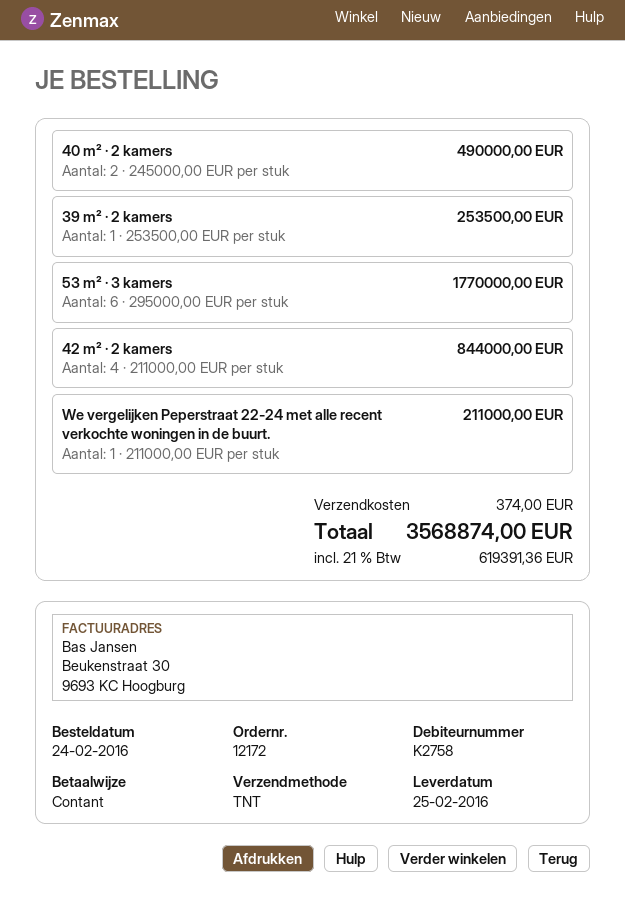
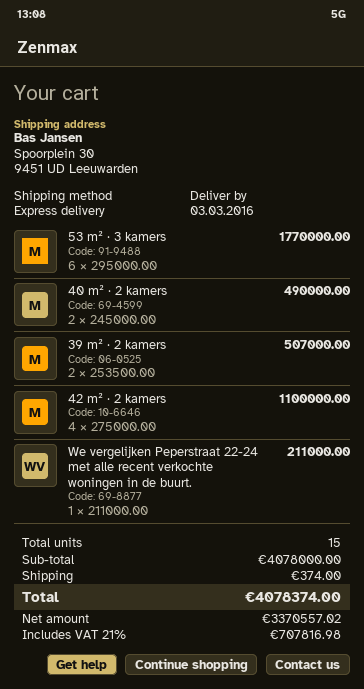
delivery date: 2016-02-25 -> 2016-03-03
shipping method: TNT -> express
39 m² · 2 kamers: 1 x 253500.00 = 253500.00 -> 2 x 253500.00 = 507000.00
42 m² · 2 kamers: 4 x 211000.00 = 844000.00 -> 4 x 275000.00 = 1100000.00
tax: 21% = 619391.36 -> 21% = 707816.98
total: 3568874.00 -> 4078374.00

